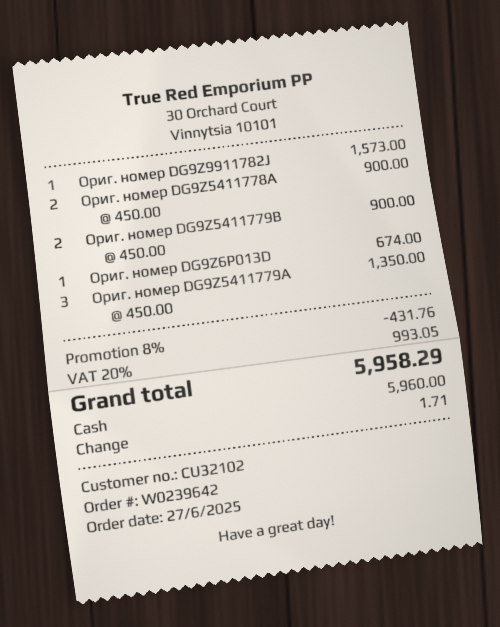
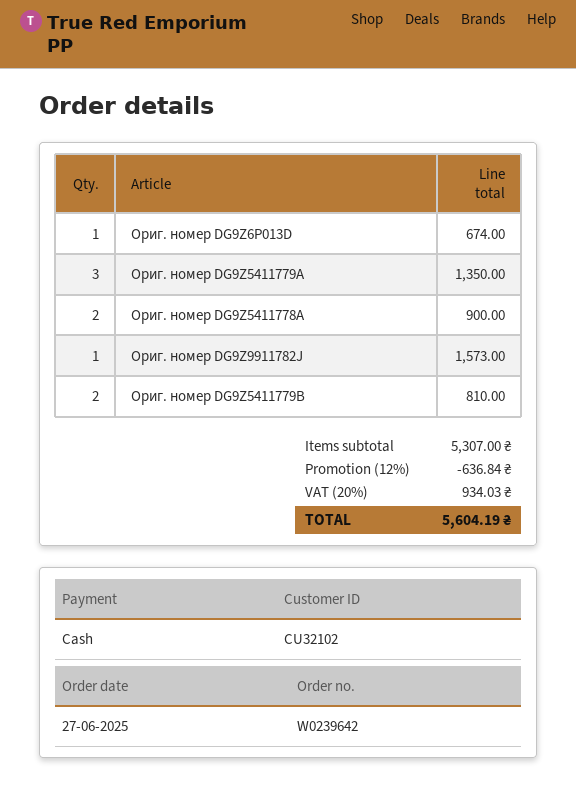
Ориг. номер DG9Z5411779B: 2 for 900.00 -> 2 for 810.00
discount: 8% = 431.76 -> 12% = 636.84
tax: 20% = 993.05 -> 20% = 934.03
total: 5958.29 -> 5604.19

